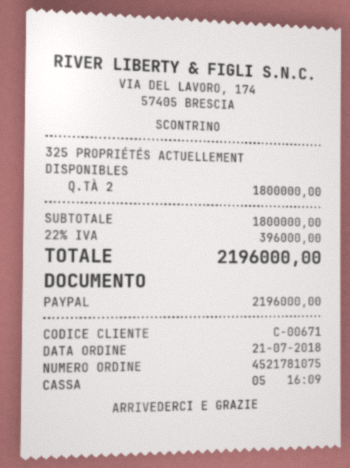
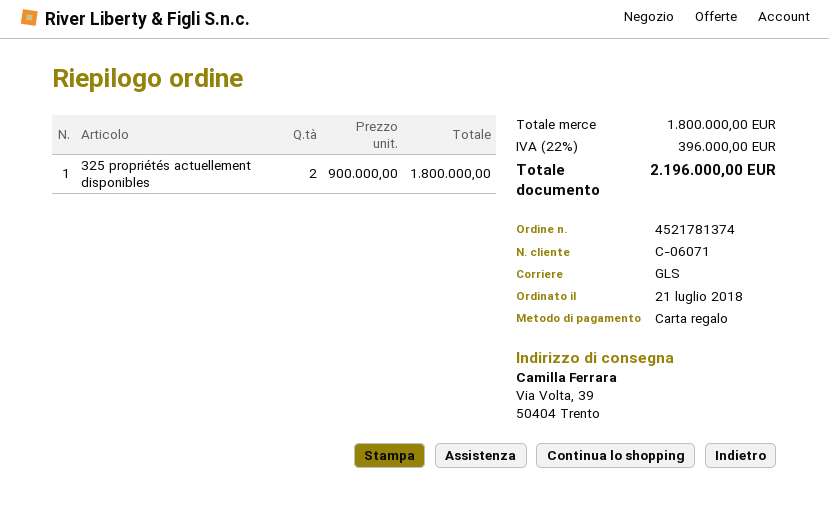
order number: 4521781075 -> 4521781374
customer number: C-00671 -> C-06071
payment method: PayPal -> gift card

